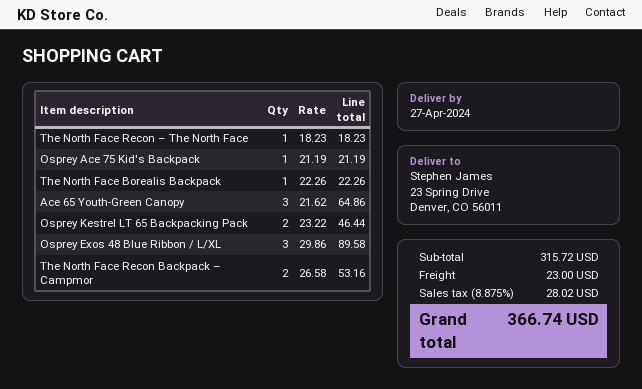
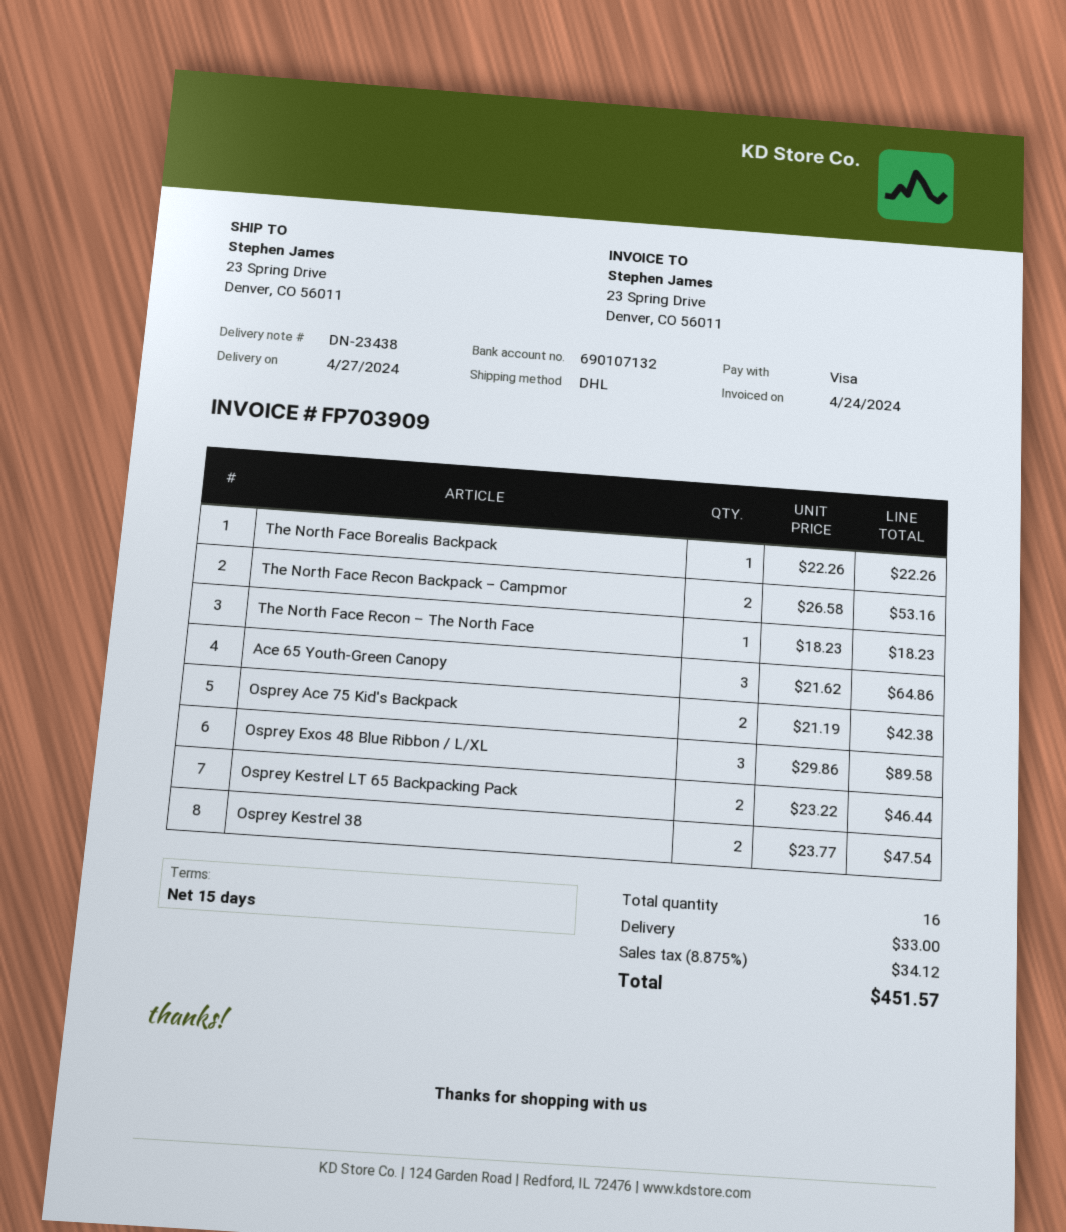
Osprey Ace 75 Kid's Backpack: 1 x 21.19 = 21.19 -> 2 x 21.19 = 42.38
Osprey Kestrel 38: none -> 2 x 23.77 = 47.54
shipping: 23.00 -> 33.00
tax: 8.875% = 28.02 -> 8.875% = 34.12
total: 366.74 -> 451.57

